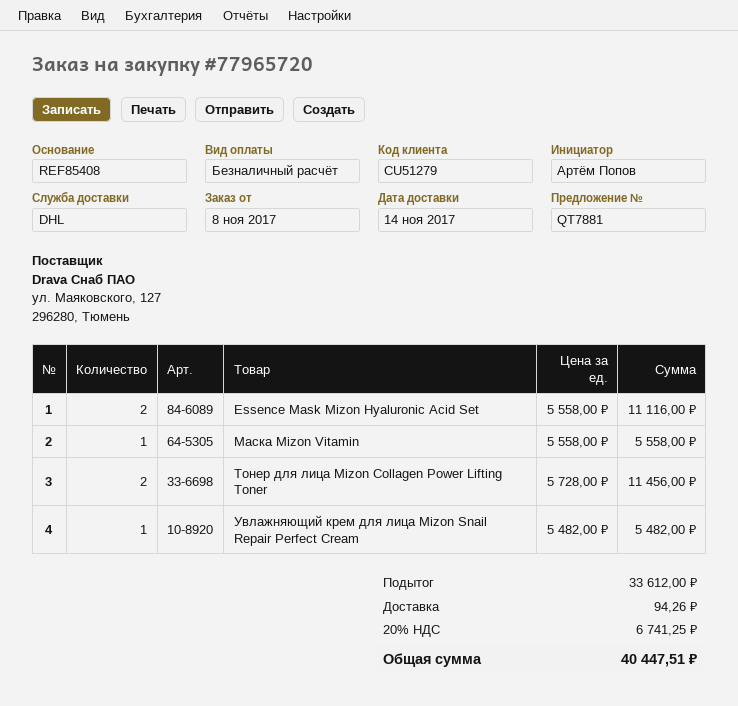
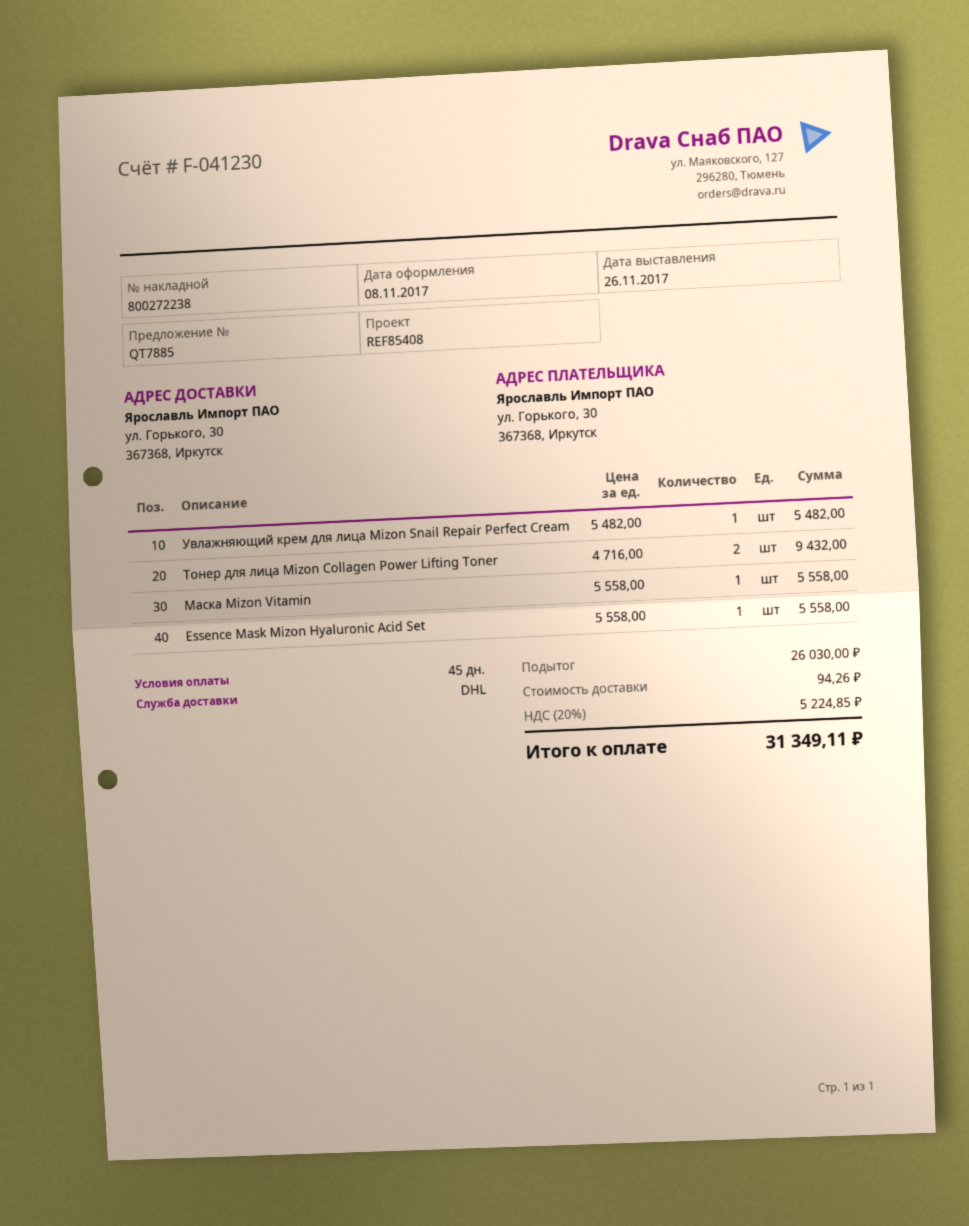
quote number: QT7881 -> QT7885
Essence Mask Mizon Hyaluronic Acid Set: 2 x 5558.00 = 11116.00 -> 1 x 5558.00 = 5558.00
Тонер для лица Mizon Collagen Power Lifting Toner: 2 x 5728.00 = 11456.00 -> 2 x 4716.00 = 9432.00
subtotal: 33612.00 -> 26030.00
tax: 20% = 6741.25 -> 20% = 5224.85
total: 40447.51 -> 31349.11

